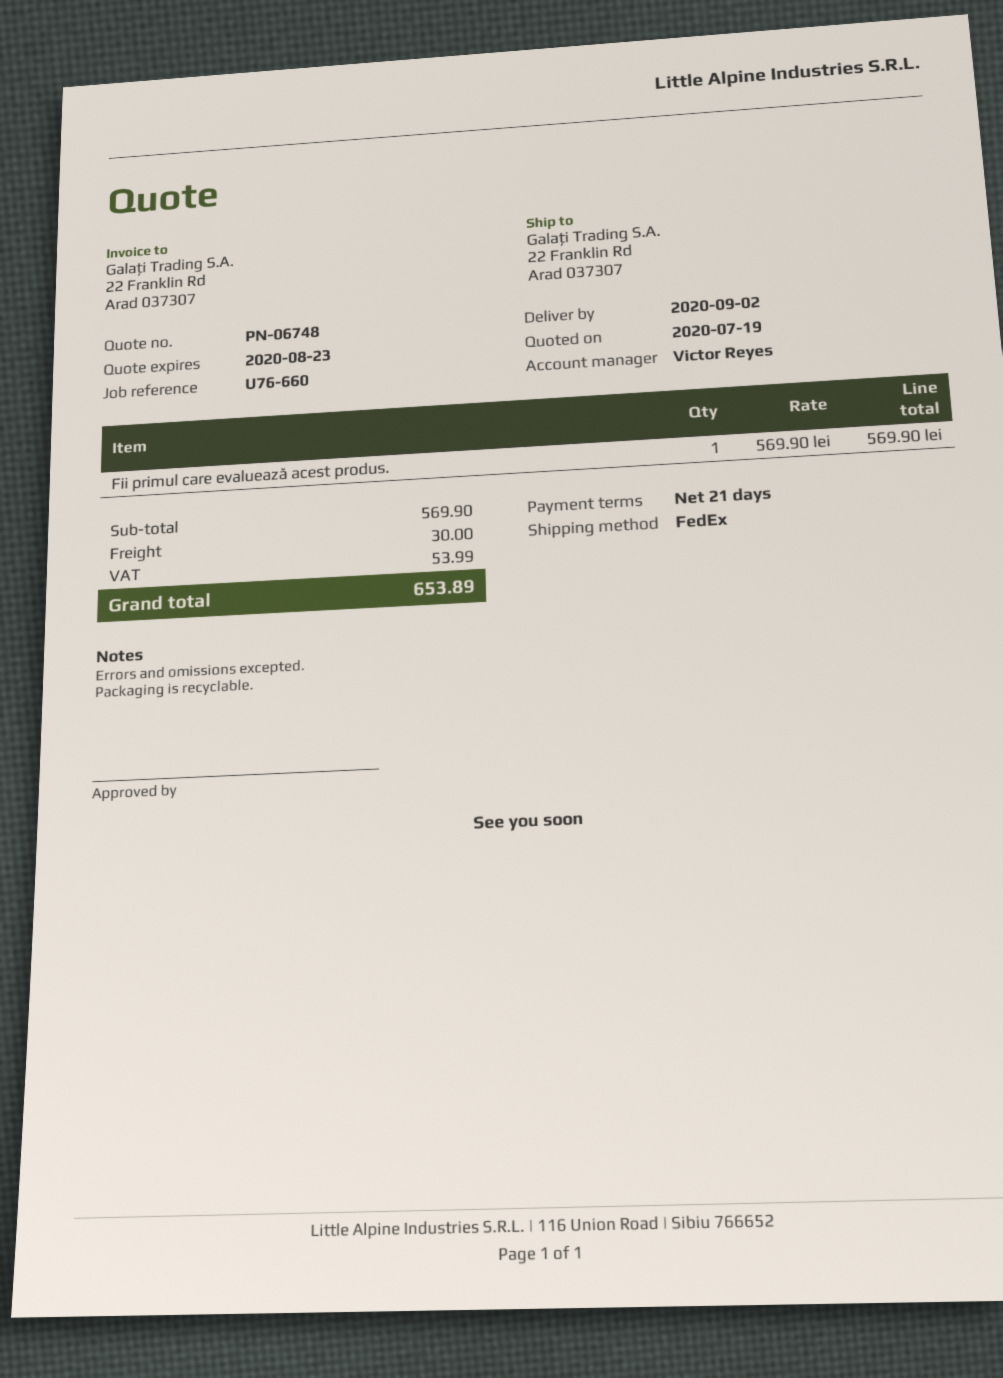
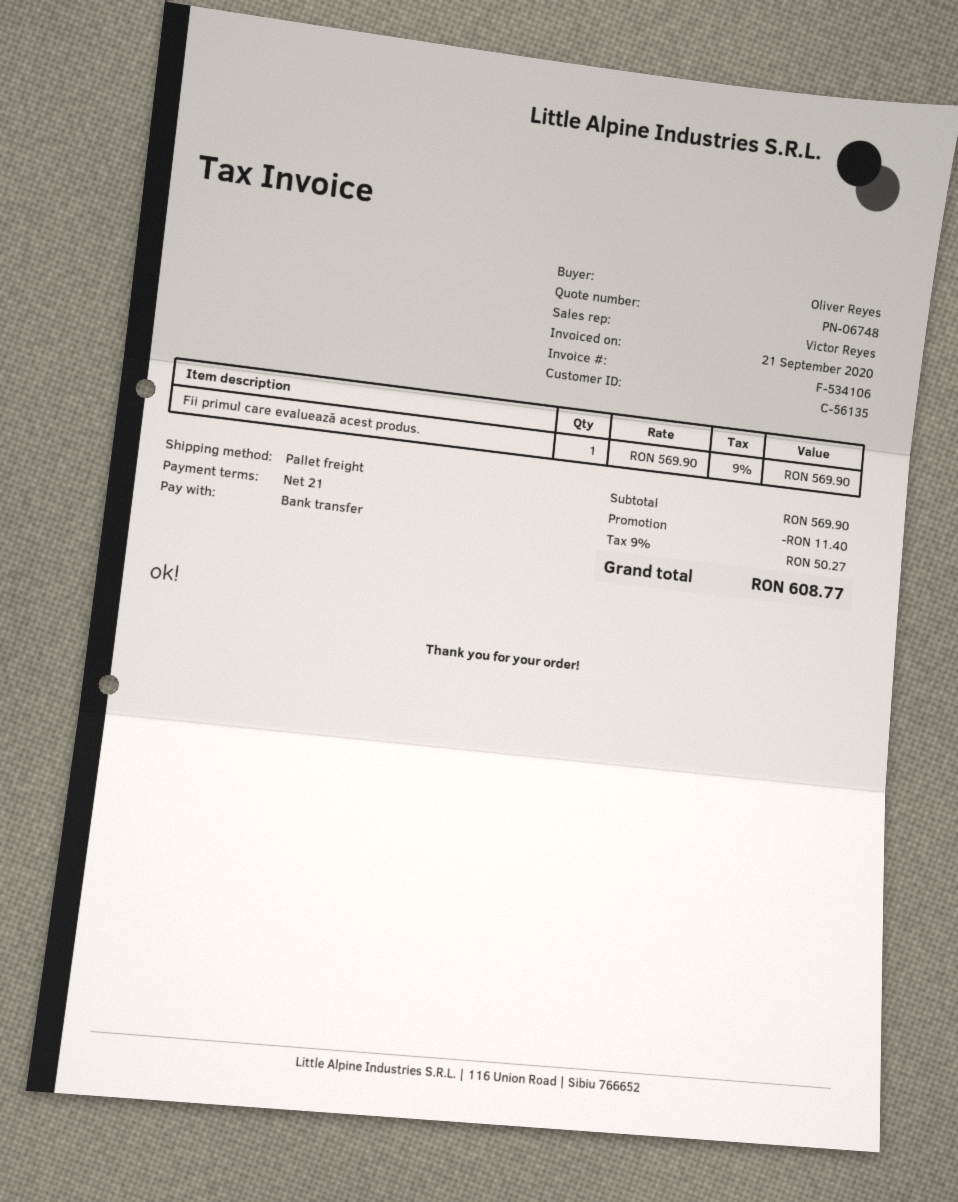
shipping method: FedEx -> pallet freight
discount: none -> 11.40
shipping: 30.00 -> none
tax: 53.99 -> 50.27
total: 653.89 -> 608.77

